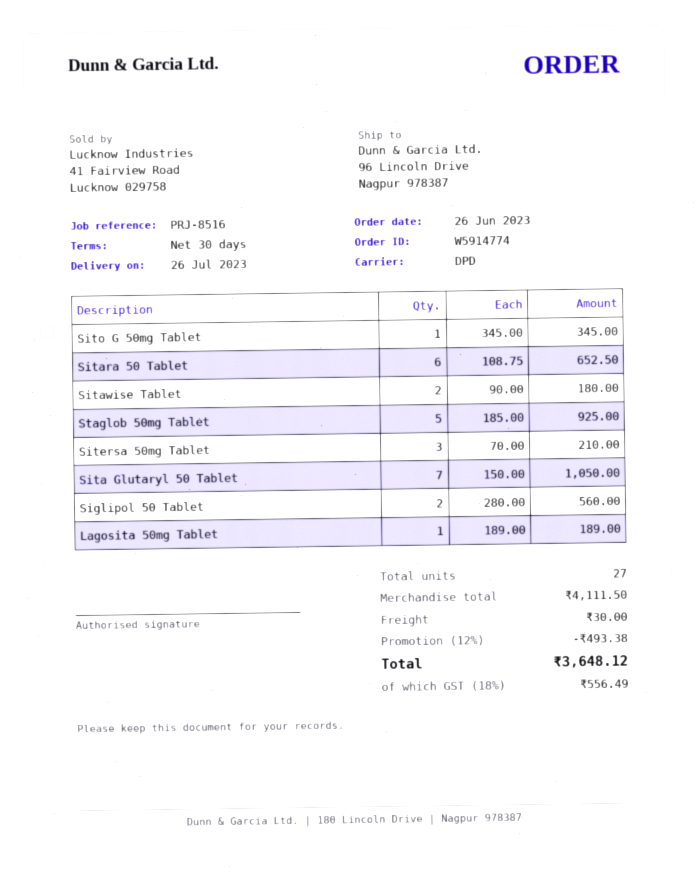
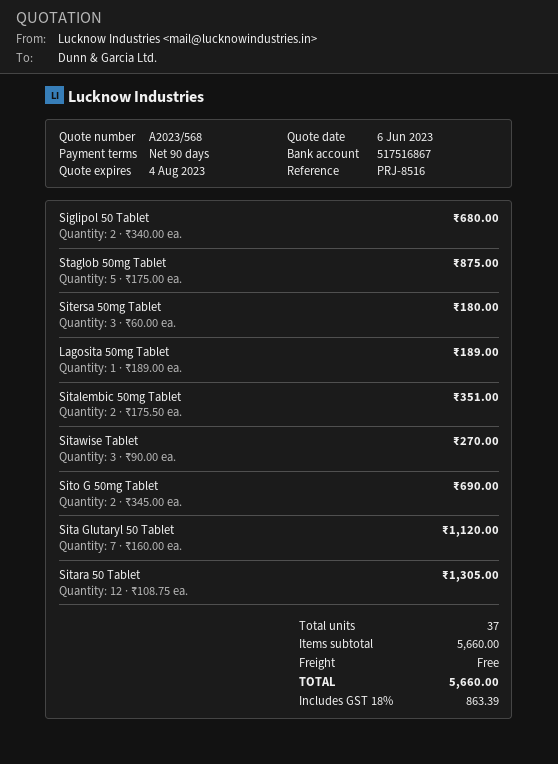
payment terms: 30 days -> 90 days
Sito G 50mg Tablet: 1 x 345.00 = 345.00 -> 2 x 345.00 = 690.00
Sitara 50 Tablet: 6 x 108.75 = 652.50 -> 12 x 108.75 = 1305.00
Sitawise Tablet: 2 x 90.00 = 180.00 -> 3 x 90.00 = 270.00
Staglob 50mg Tablet: 5 x 185.00 = 925.00 -> 5 x 175.00 = 875.00
Sitersa 50mg Tablet: 3 x 70.00 = 210.00 -> 3 x 60.00 = 180.00
Sita Glutaryl 50 Tablet: 7 x 150.00 = 1050.00 -> 7 x 160.00 = 1120.00
Siglipol 50 Tablet: 2 x 280.00 = 560.00 -> 2 x 340.00 = 680.00
Sitalembic 50mg Tablet: none -> 2 x 175.50 = 351.00
total quantity: 27 -> 37
subtotal: 4111.50 -> 5660.00
discount: 12% = 493.38 -> none
shipping: 30.00 -> 0.00
tax: 18% = 556.49 -> 18% = 863.39
total: 3648.12 -> 5660.00

